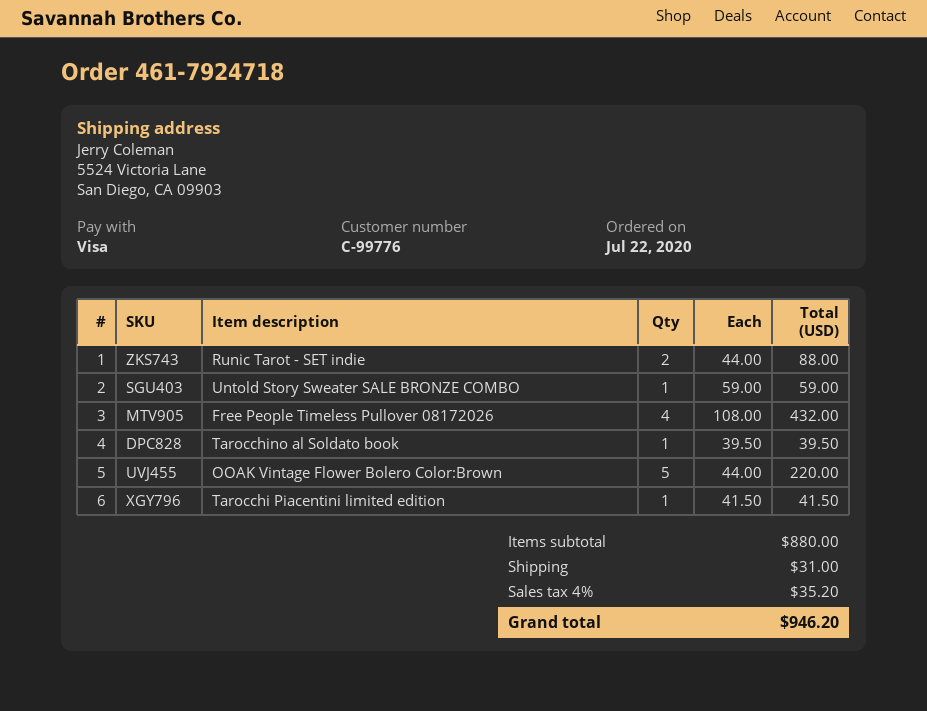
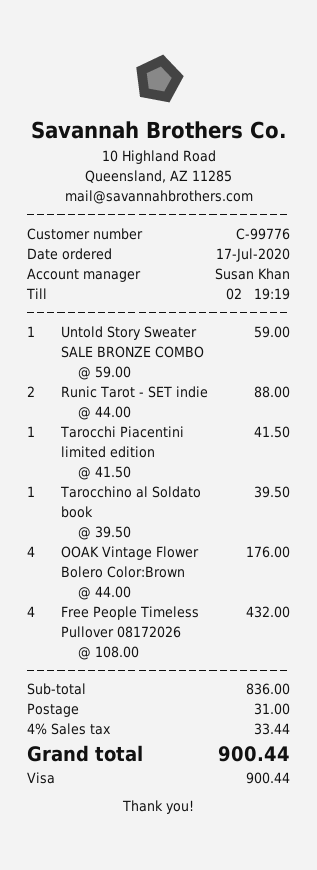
order date: 2020-07-22 -> 2020-07-17
OOAK Vintage Flower Bolero Color:Brown: 5 x 44.00 = 220.00 -> 4 x 44.00 = 176.00
subtotal: 880.00 -> 836.00
tax: 4% = 35.20 -> 4% = 33.44
total: 946.20 -> 900.44

